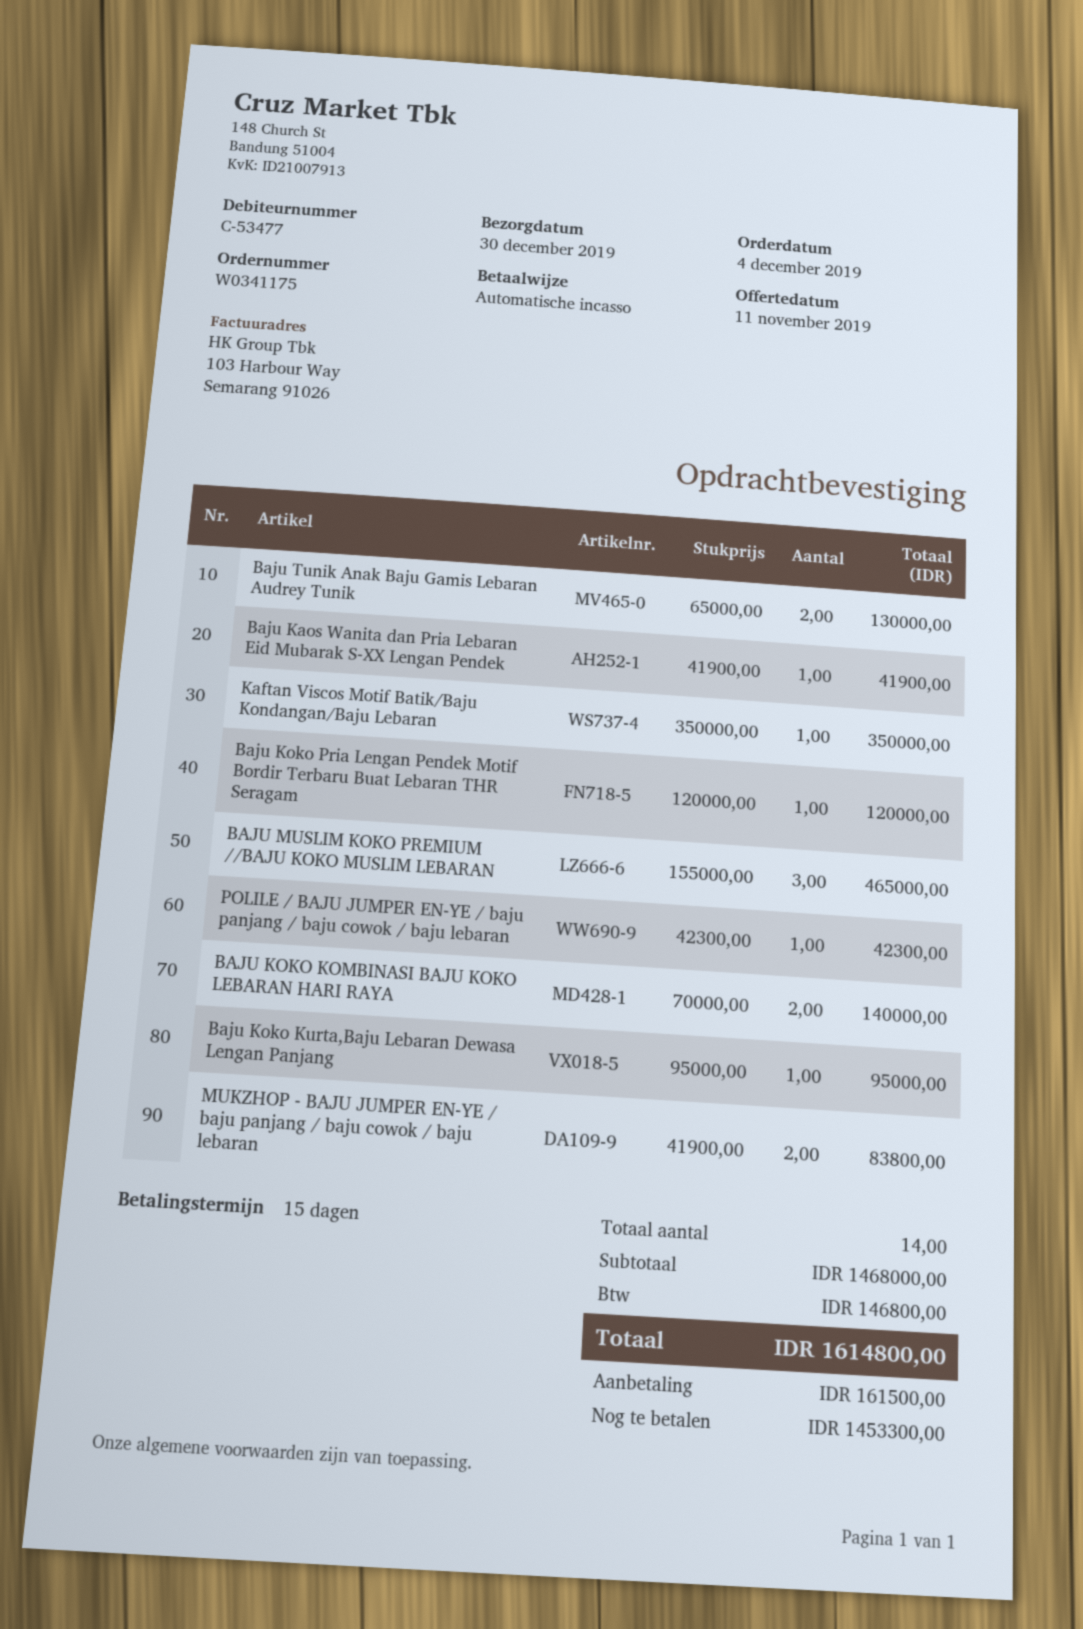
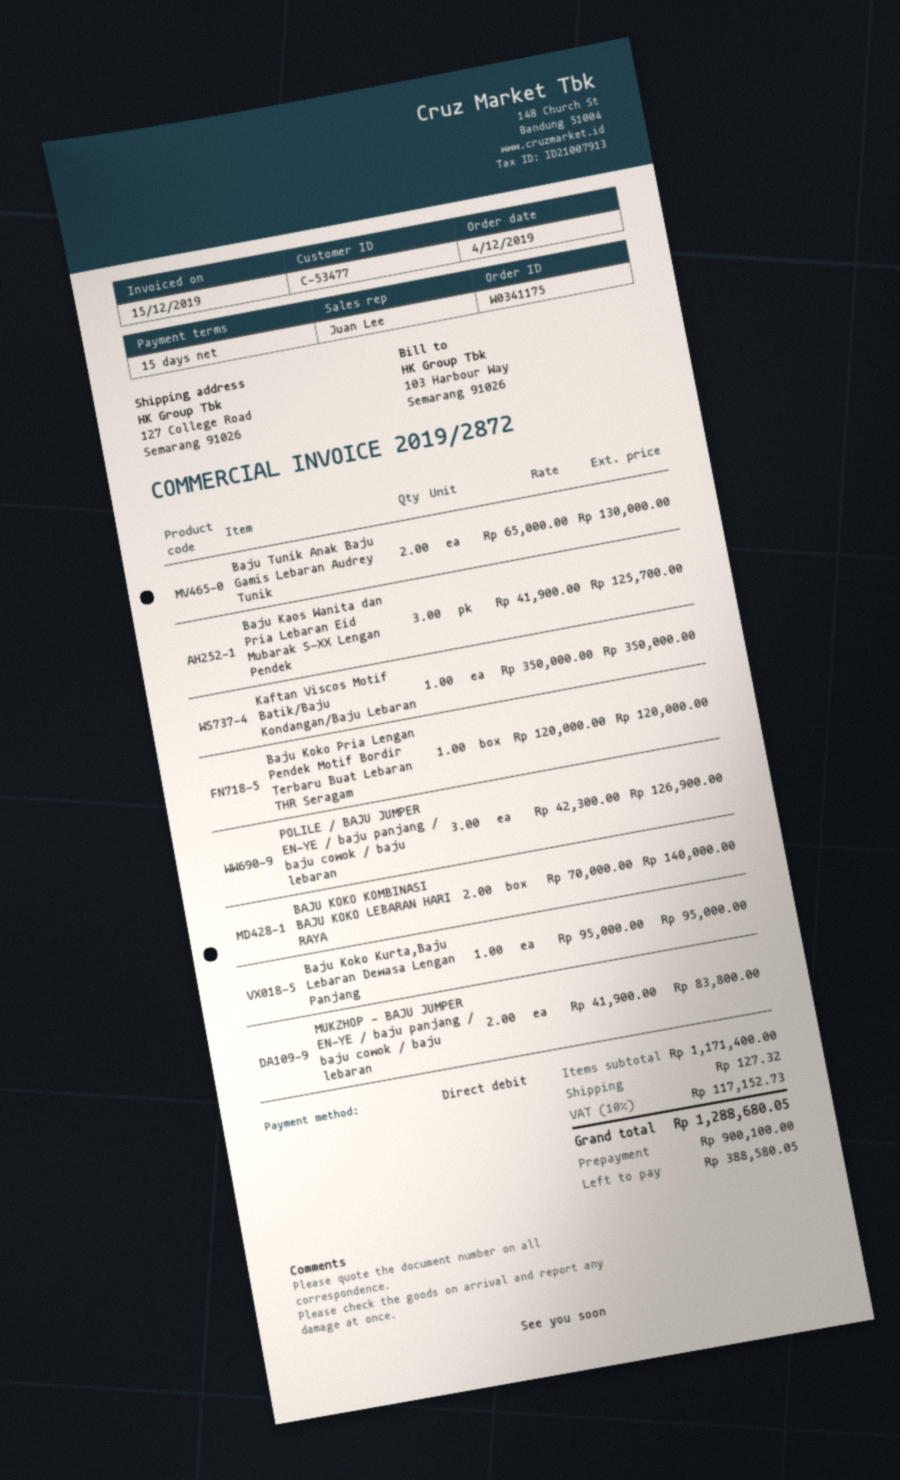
Baju Kaos Wanita dan Pria Lebaran Eid Mubarak S-XX Lengan Pendek: 1 x 41900.00 = 41900.00 -> 3 x 41900.00 = 125700.00
BAJU MUSLIM KOKO PREMIUM //BAJU KOKO MUSLIM LEBARAN: 3 x 155000.00 = 465000.00 -> none
POLILE / BAJU JUMPER EN-YE / baju panjang / baju cowok / baju lebaran: 1 x 42300.00 = 42300.00 -> 3 x 42300.00 = 126900.00
subtotal: 1468000.00 -> 1171400.00
shipping: none -> 127.32
tax: 146800.00 -> 117152.73
total: 1614800.00 -> 1288680.05
deposit: 161500.00 -> 900100.00
balance: 1453300.00 -> 388580.05

